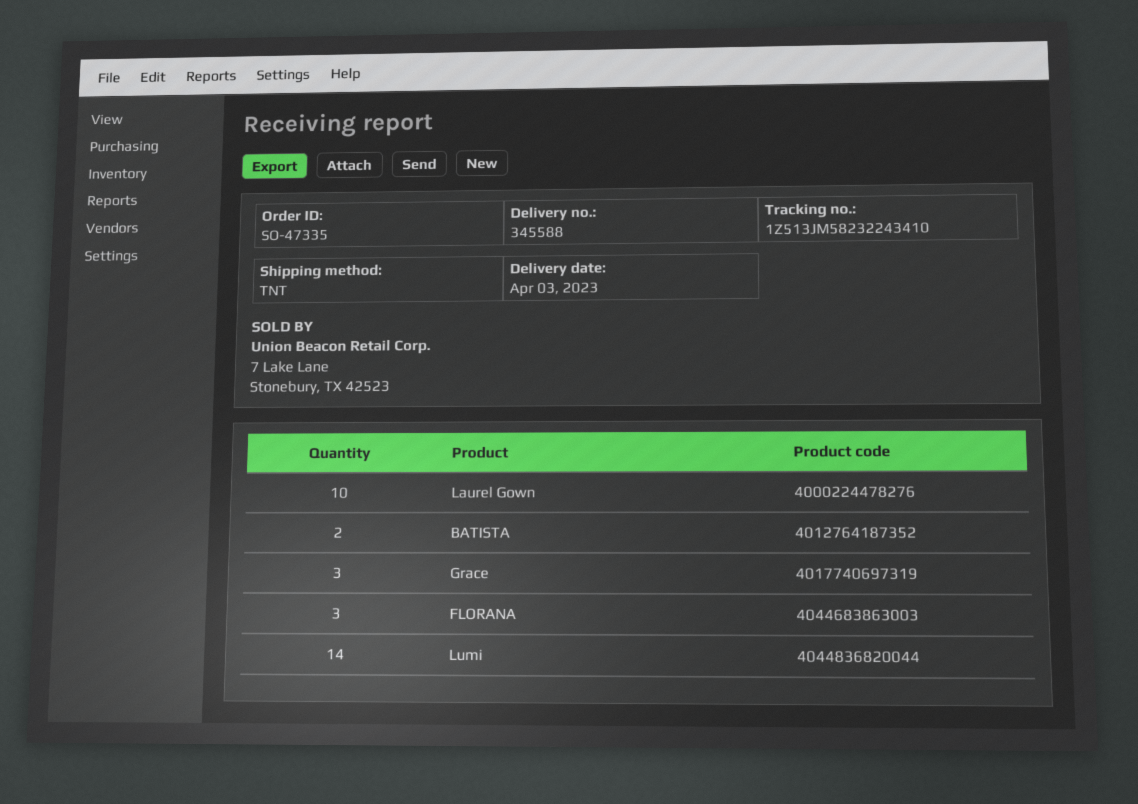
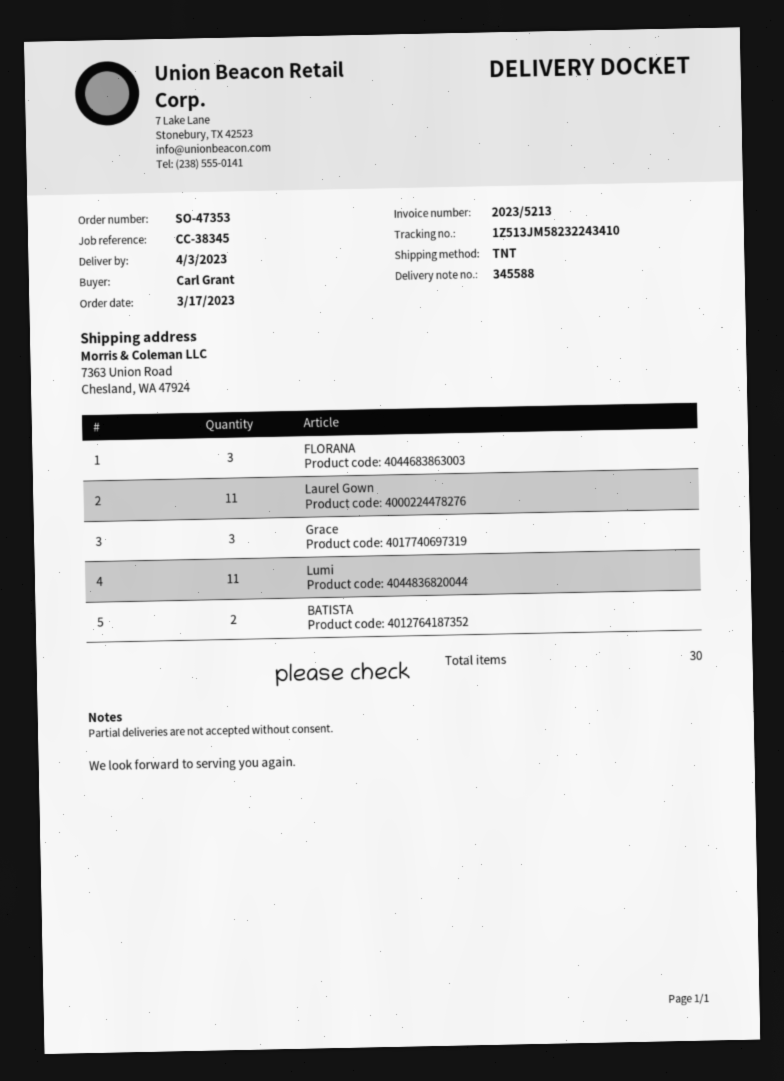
order number: SO-47335 -> SO-47353
Laurel Gown: 10 -> 11
Lumi: 14 -> 11

